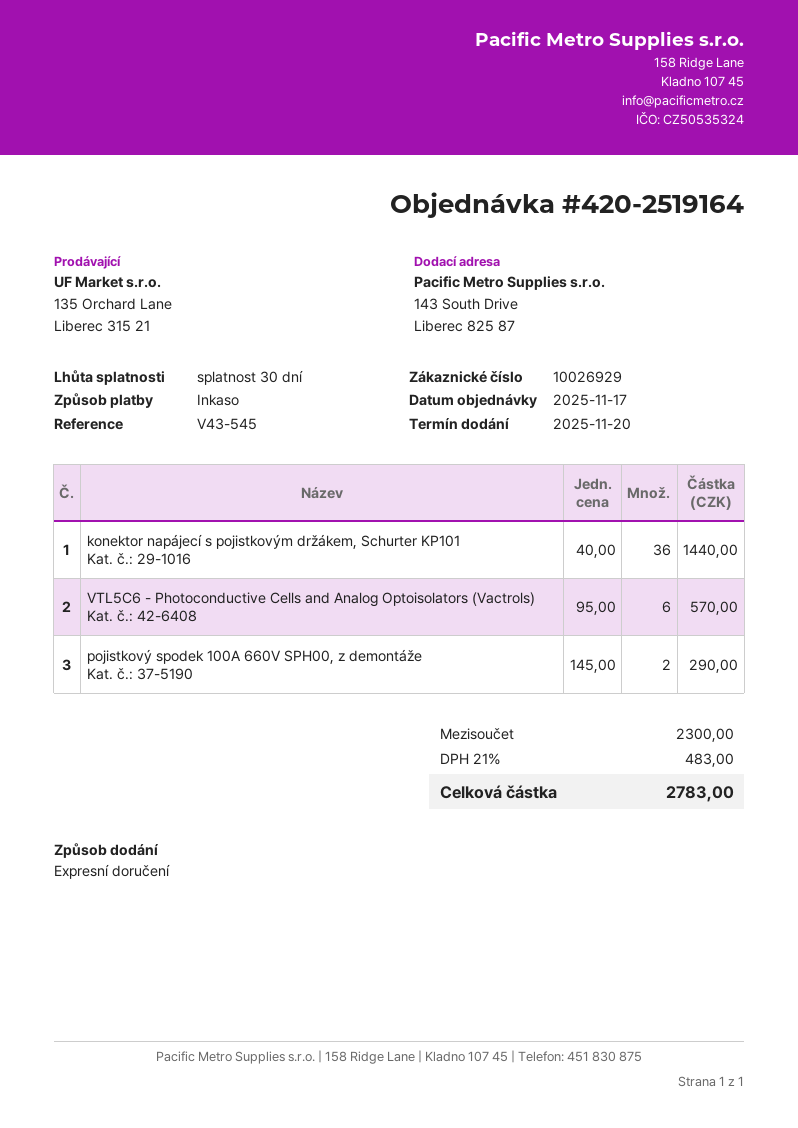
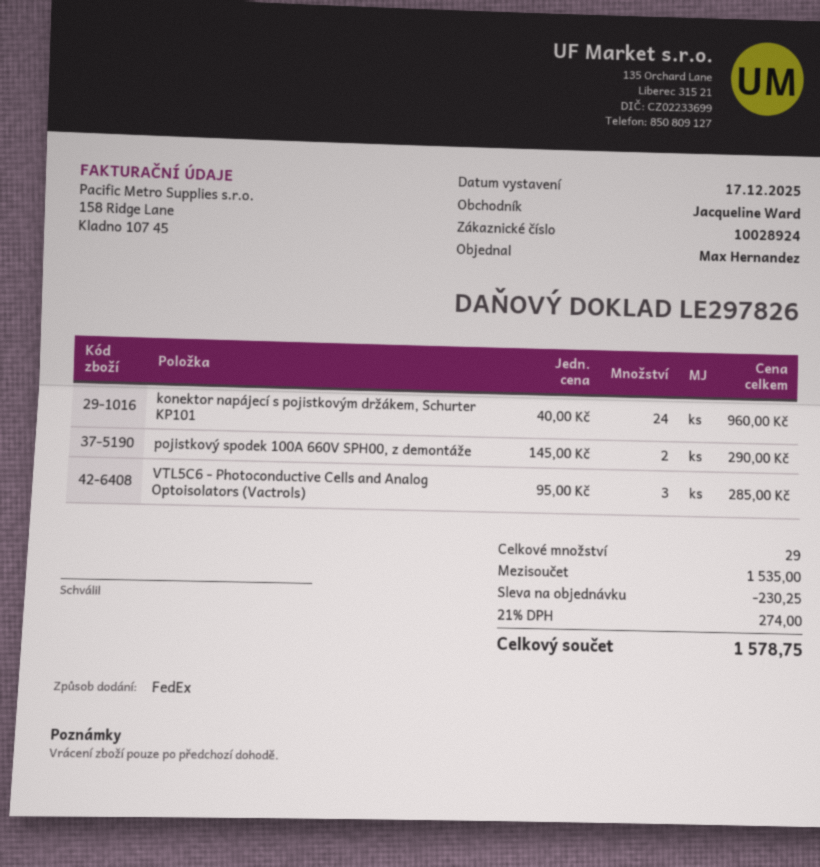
customer number: 10026929 -> 10028924
shipping method: express -> FedEx
konektor napájecí s pojistkovým držákem, Schurter KP101: 36 x 40.00 = 1440.00 -> 24 x 40.00 = 960.00
VTL5C6 - Photoconductive Cells and Analog Optoisolators (Vactrols): 6 x 95.00 = 570.00 -> 3 x 95.00 = 285.00
subtotal: 2300.00 -> 1535.00
discount: none -> 230.25
tax: 21% = 483.00 -> 21% = 274.00
total: 2783.00 -> 1578.75

